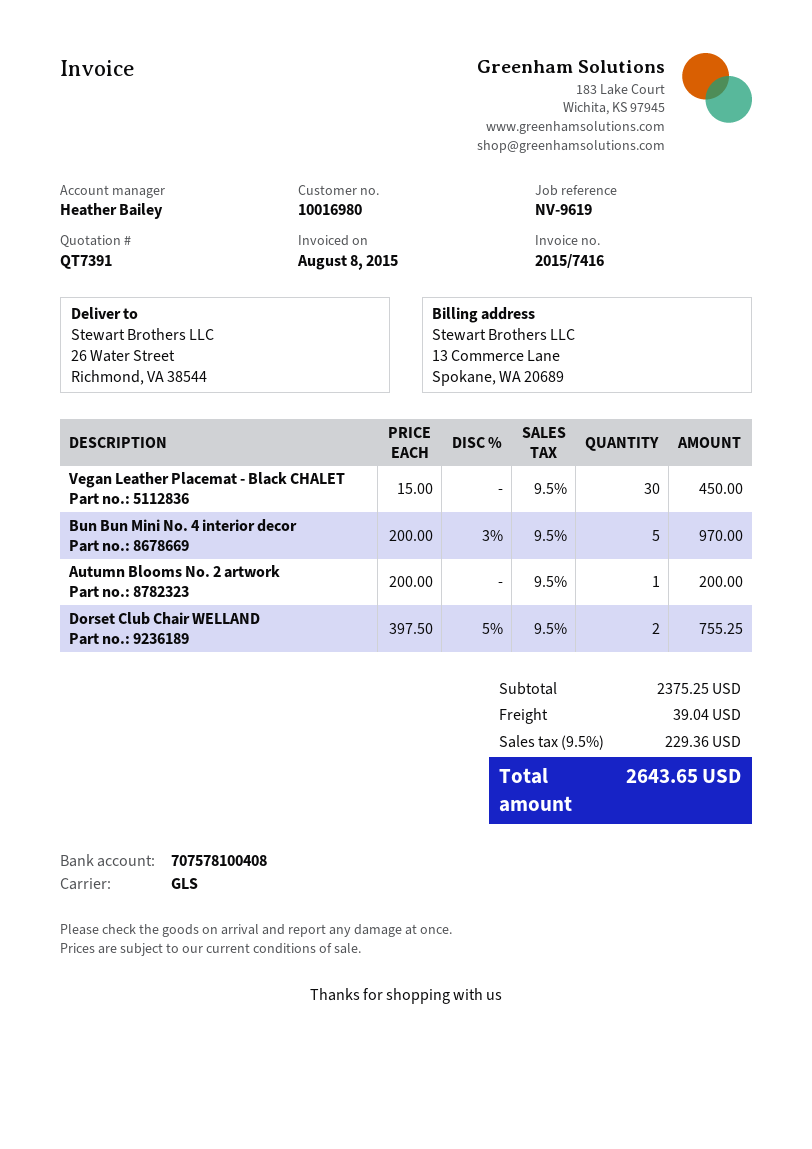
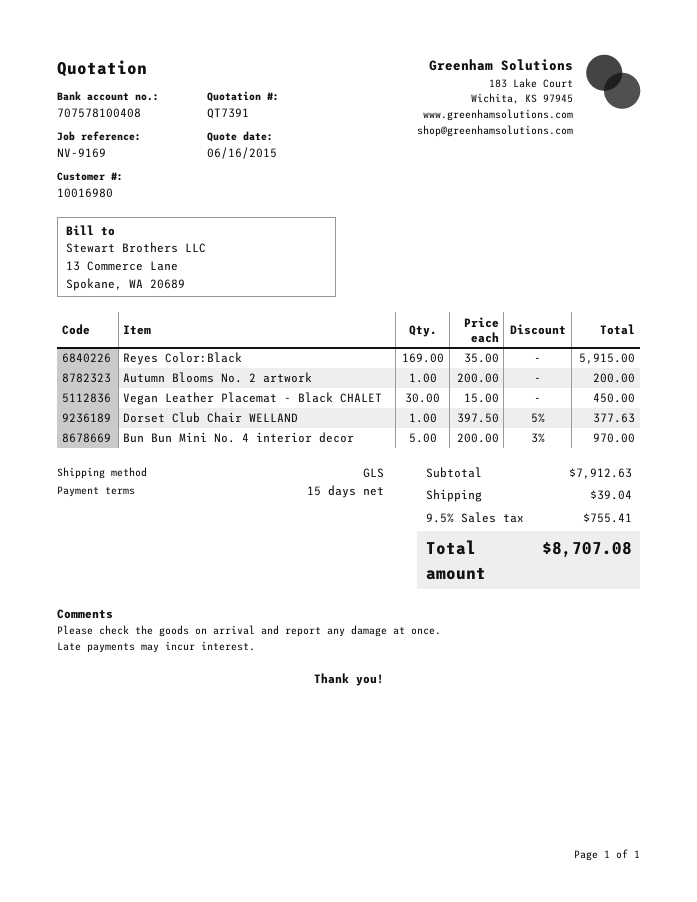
reference: NV-9619 -> NV-9169
Dorset Club Chair WELLAND: 2 x 397.50 - 5% = 755.25 -> 1 x 397.50 - 5% = 377.63
Reyes Color:Black: none -> 169 x 35.00 = 5915.00
subtotal: 2375.25 -> 7912.63
tax: 9.5% = 229.36 -> 9.5% = 755.41
total: 2643.65 -> 8707.08

